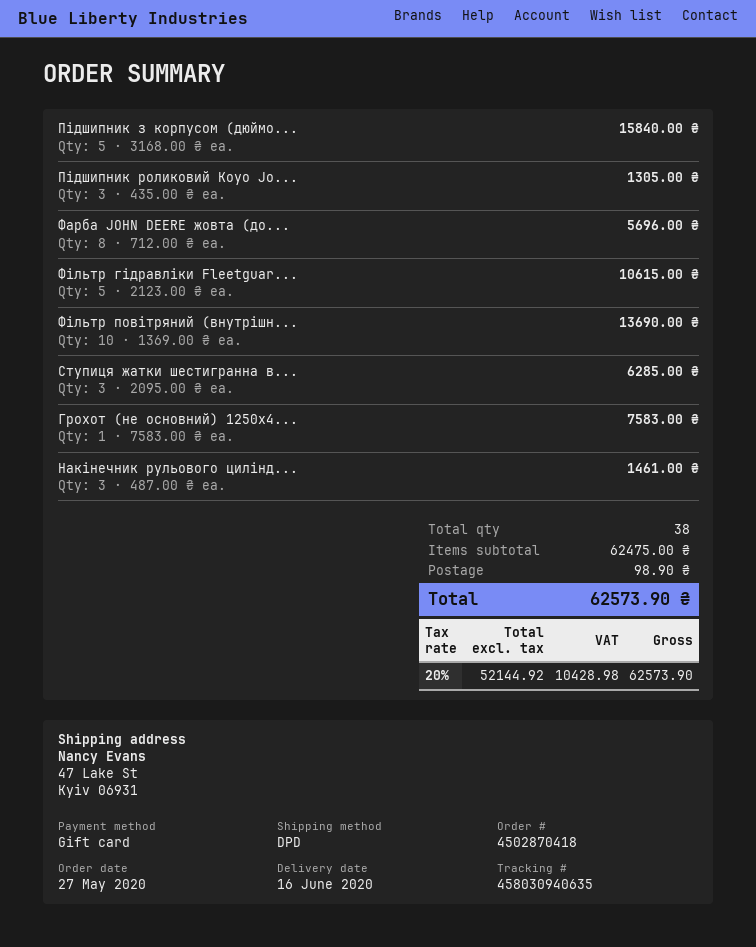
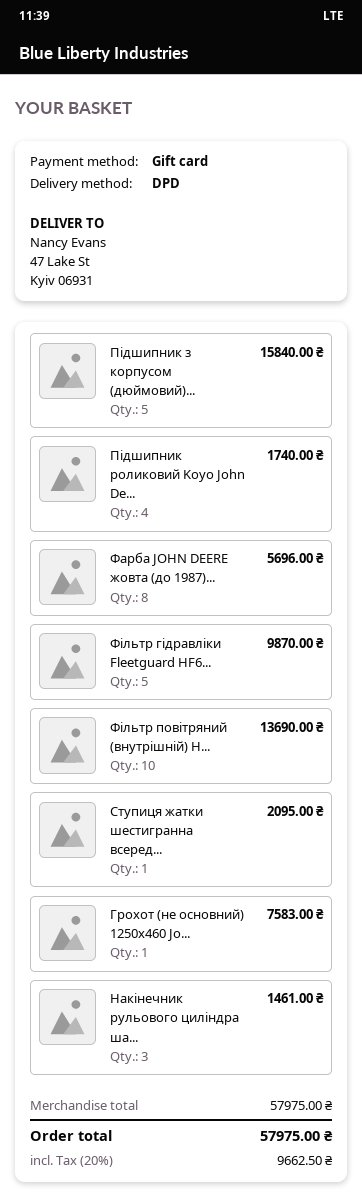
Підшипник роликовий Koyo Jo...: 3 for 1305.00 -> 4 for 1740.00
Фільтр гідравліки Fleetguar...: 5 for 10615.00 -> 5 for 9870.00
Ступиця жатки шестигранна в...: 3 for 6285.00 -> 1 for 2095.00
subtotal: 62475.00 -> 57975.00
shipping: 98.90 -> none
tax: 20% = 10428.98 -> 20% = 9662.50
total: 62573.90 -> 57975.00

